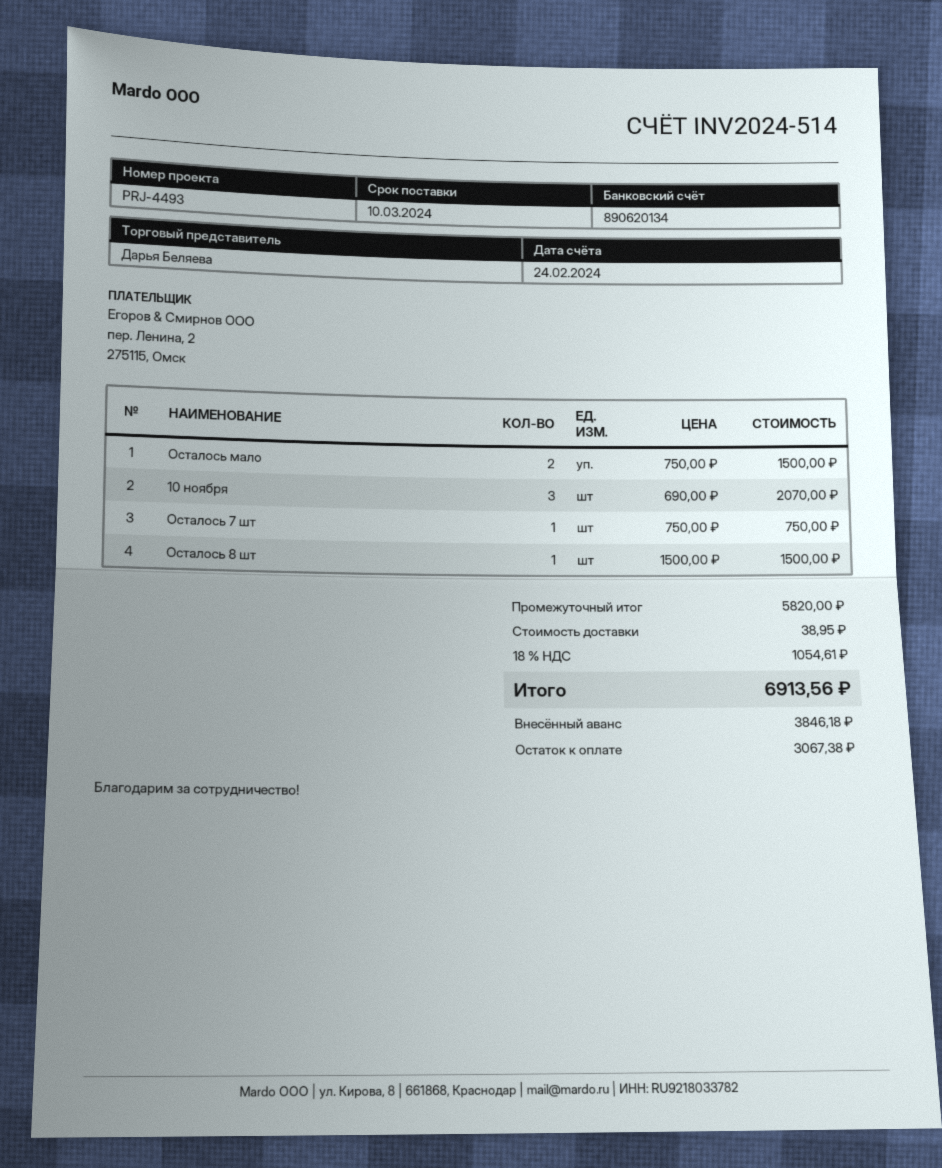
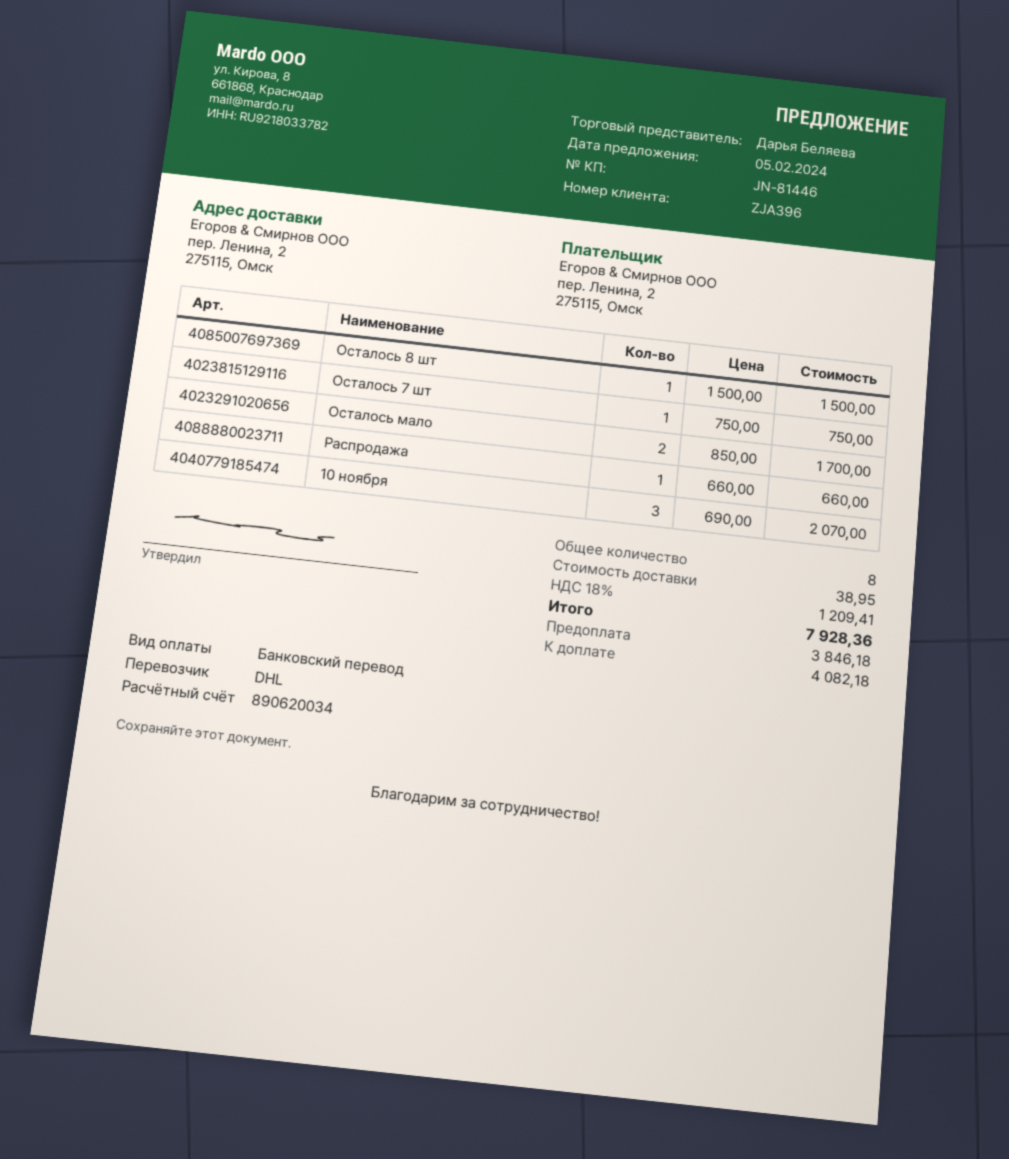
bank account: 890620134 -> 890620034
Осталось мало: 2 x 750.00 = 1500.00 -> 2 x 850.00 = 1700.00
Распродажа: none -> 1 x 660.00 = 660.00
tax: 18% = 1054.61 -> 18% = 1209.41
total: 6913.56 -> 7928.36
balance: 3067.38 -> 4082.18

